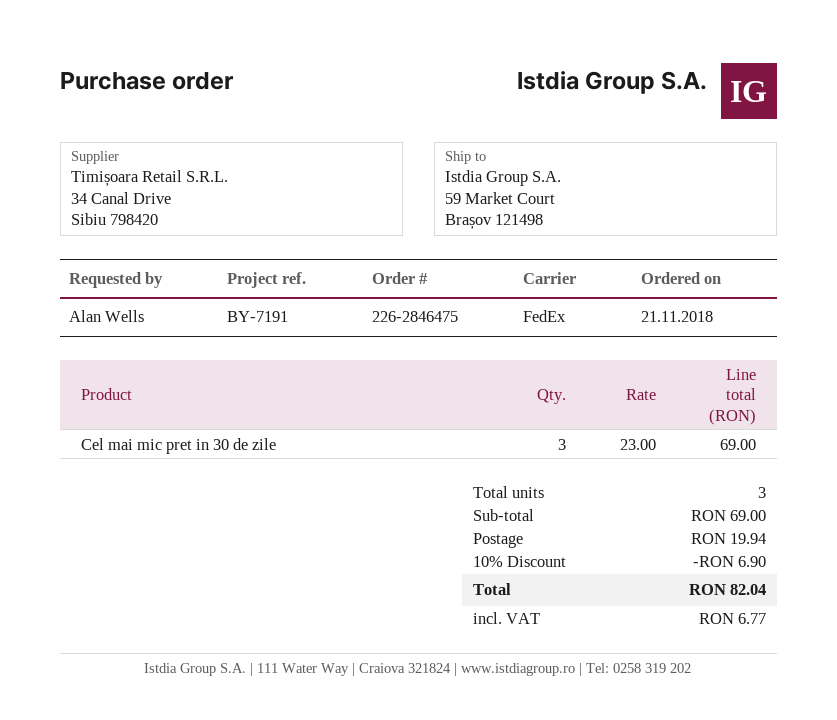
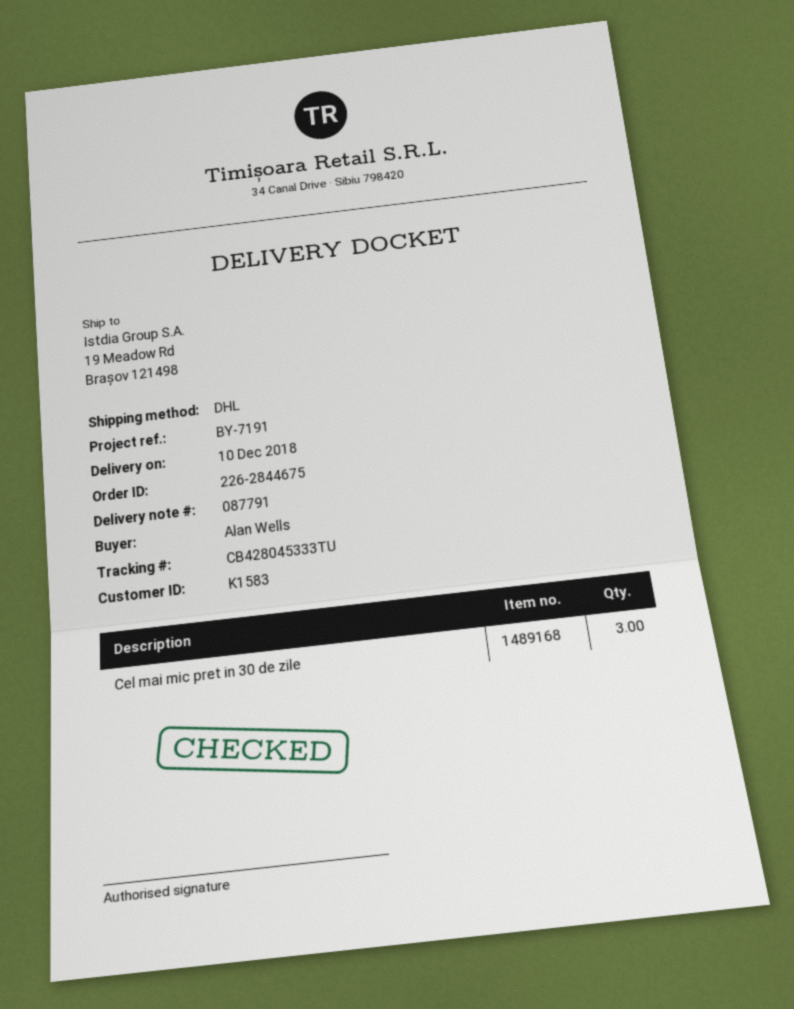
order number: 226-2846475 -> 226-2844675
shipping method: FedEx -> DHL
ship to: 59 Market Court, Brașov 121498 -> 19 Meadow Rd, Brașov 121498

